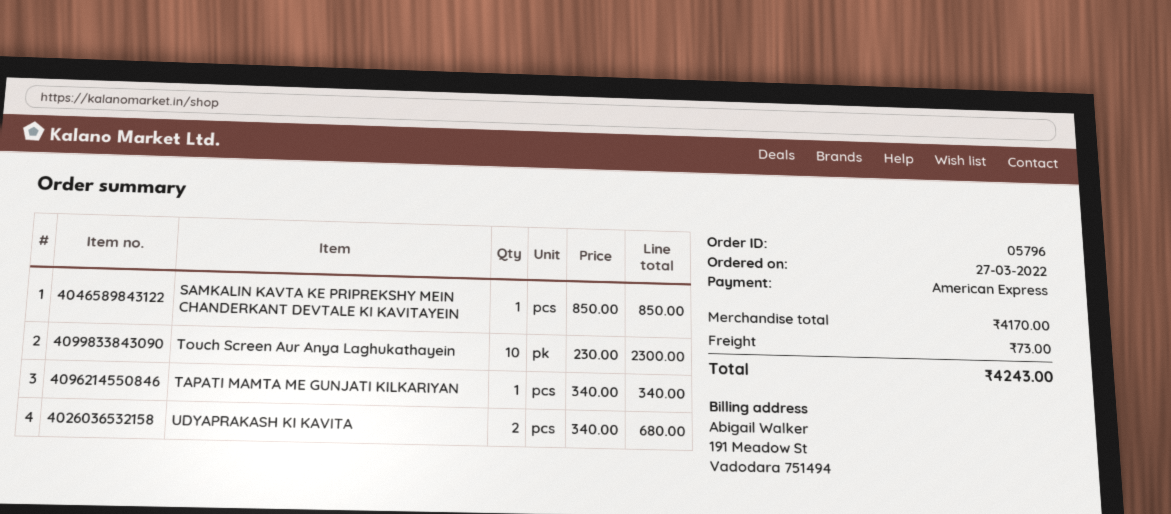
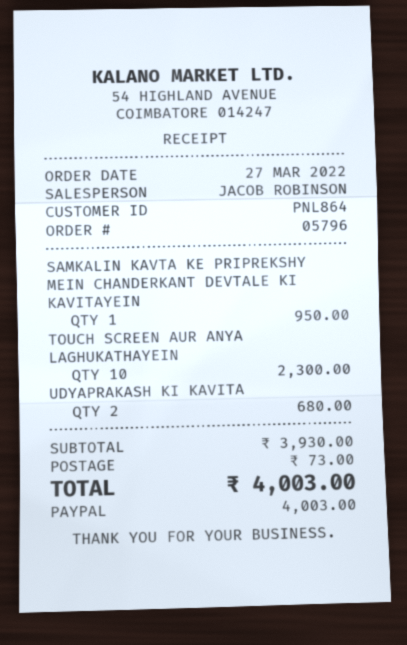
payment method: American Express -> PayPal
SAMKALIN KAVTA KE PRIPREKSHY MEIN CHANDERKANT DEVTALE KI KAVITAYEIN: 1 for 850.00 -> 1 for 950.00
TAPATI MAMTA ME GUNJATI KILKARIYAN: 1 for 340.00 -> none
subtotal: 4170.00 -> 3930.00
total: 4243.00 -> 4003.00

